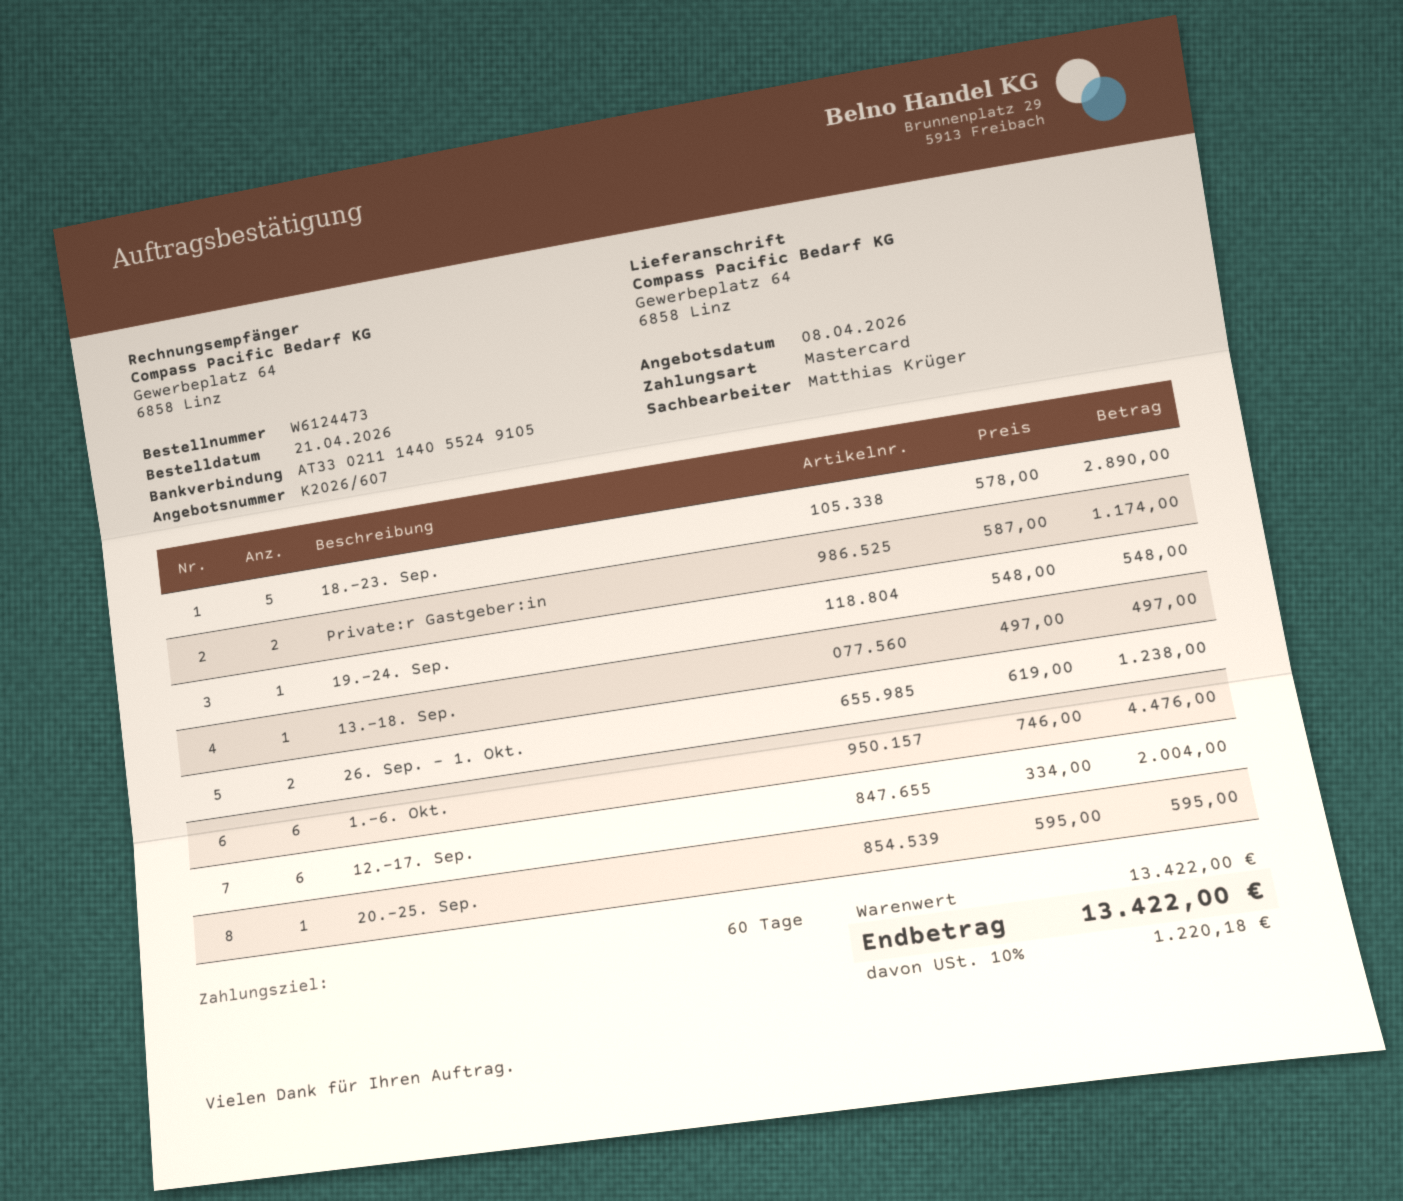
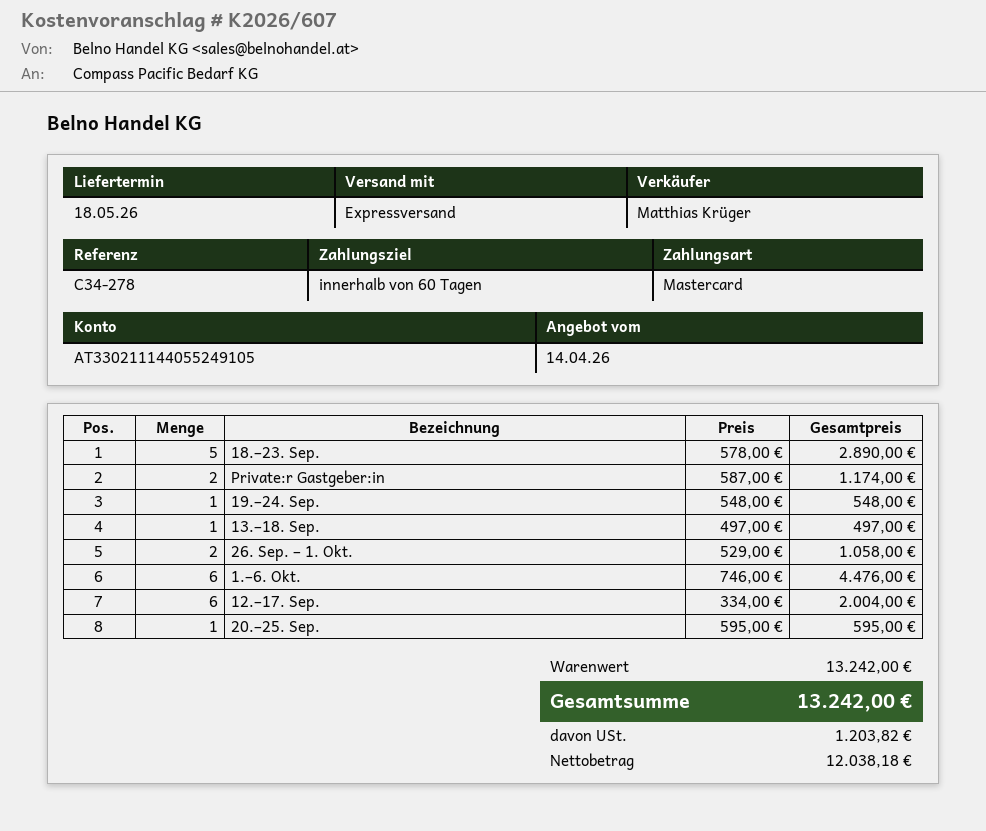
quote date: 2026-04-08 -> 2026-04-14
26. Sep. – 1. Okt.: 2 x 619.00 = 1238.00 -> 2 x 529.00 = 1058.00
subtotal: 13422.00 -> 13242.00
tax: 1220.18 -> 1203.82
total: 13422.00 -> 13242.00

